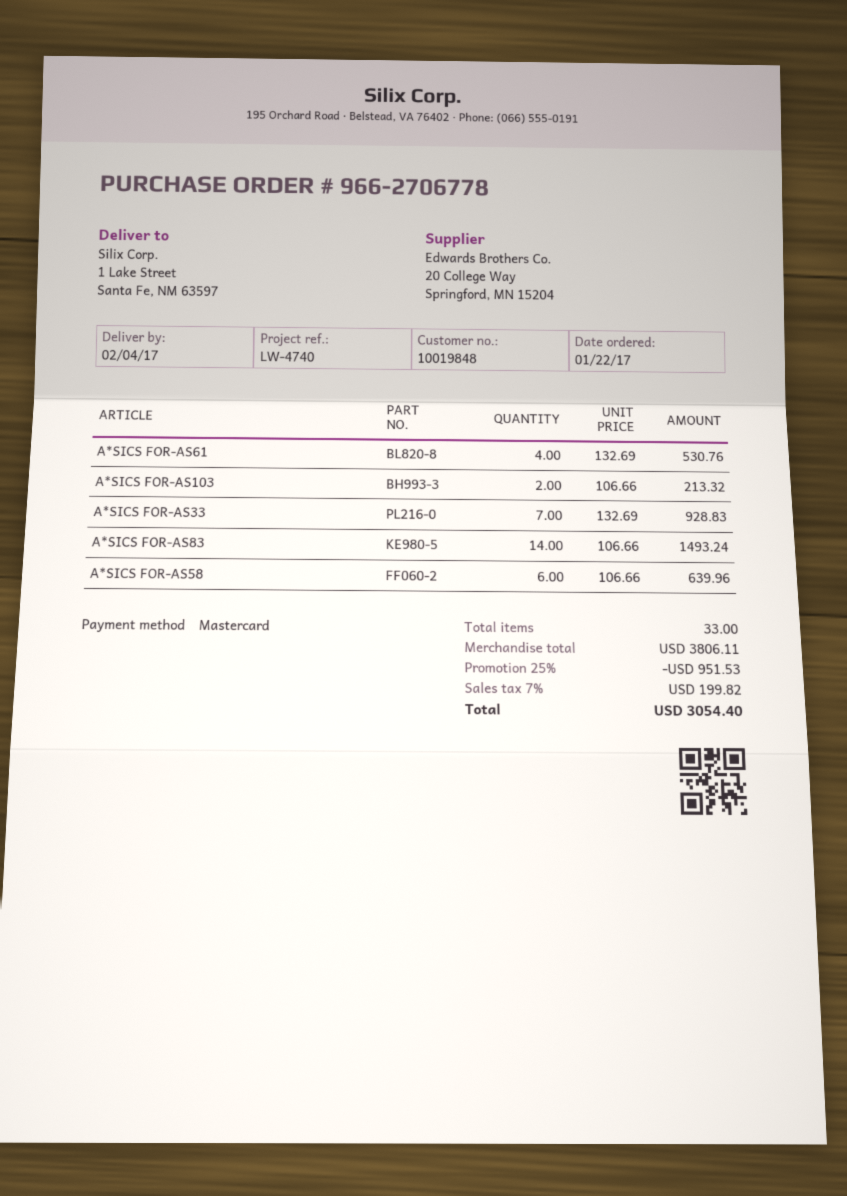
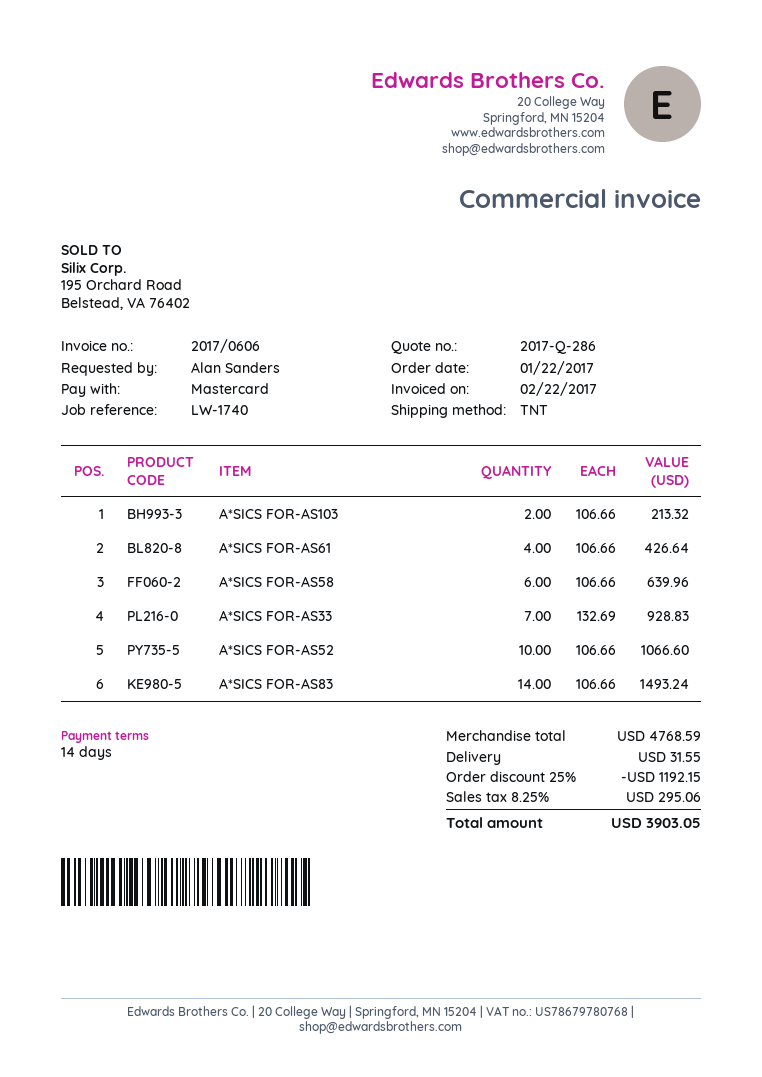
reference: LW-4740 -> LW-1740
A*SICS FOR-AS61: 4 x 132.69 = 530.76 -> 4 x 106.66 = 426.64
A*SICS FOR-AS52: none -> 10 x 106.66 = 1066.60
subtotal: 3806.11 -> 4768.59
discount: 25% = 951.53 -> 25% = 1192.15
shipping: none -> 31.55
tax: 7% = 199.82 -> 8.25% = 295.06
total: 3054.40 -> 3903.05

